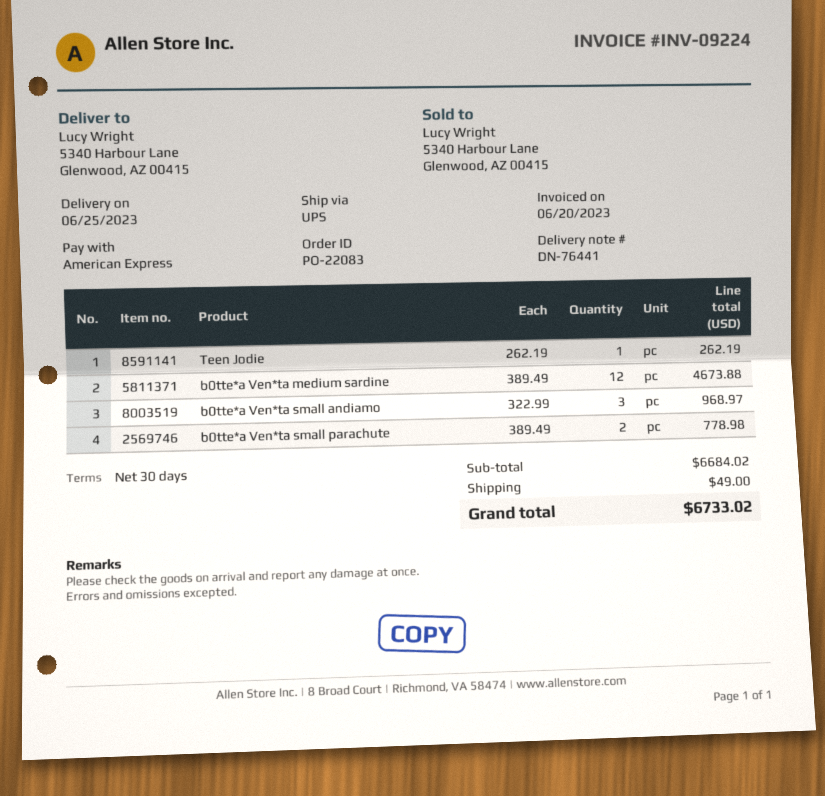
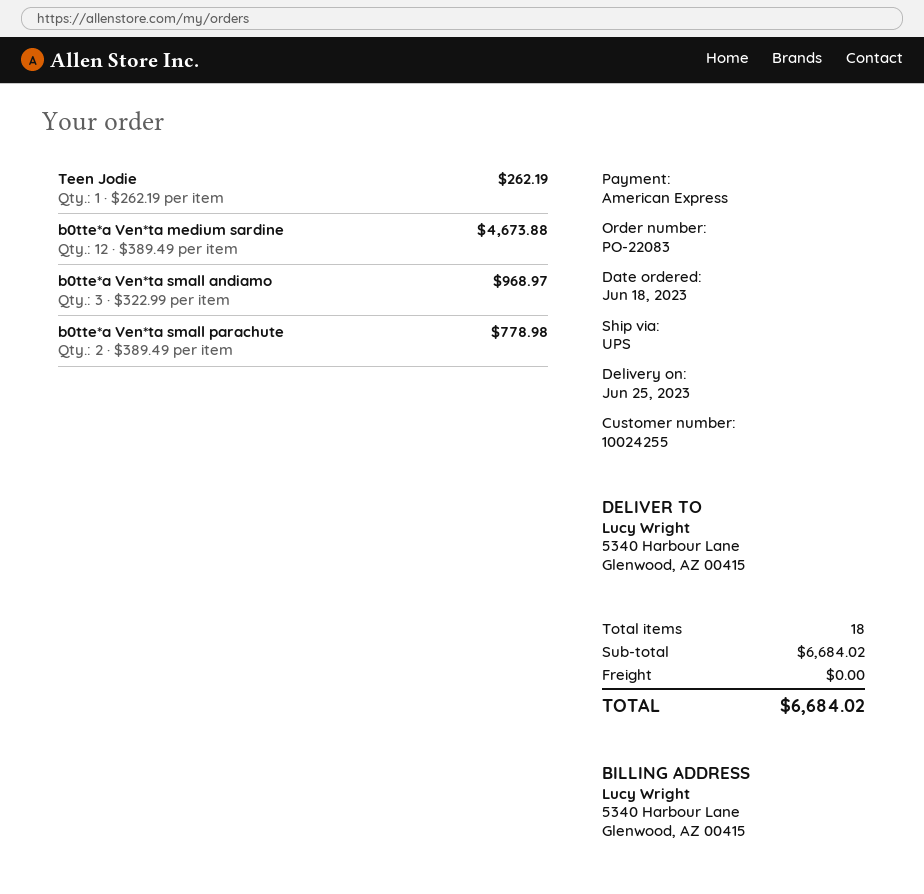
shipping: 49.00 -> 0.00
total: 6733.02 -> 6684.02

